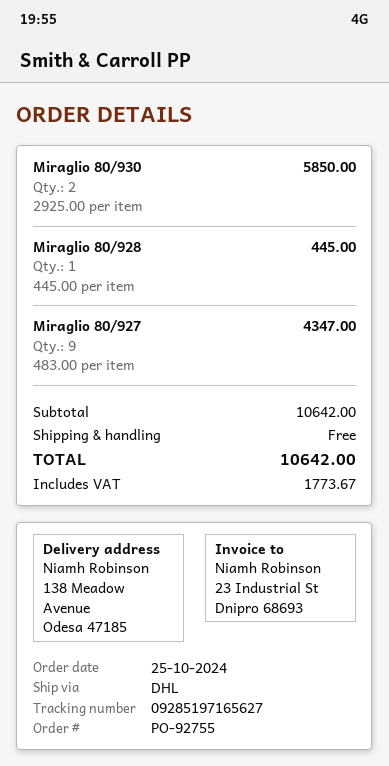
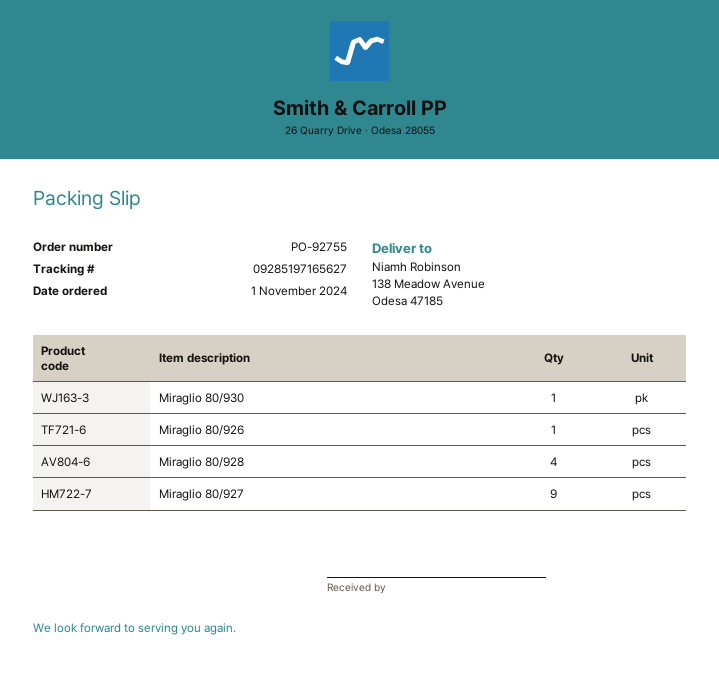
order date: 2024-10-25 -> 2024-11-01
Miraglio 80/930: 2 -> 1
Miraglio 80/928: 1 -> 4
Miraglio 80/926: none -> 1

